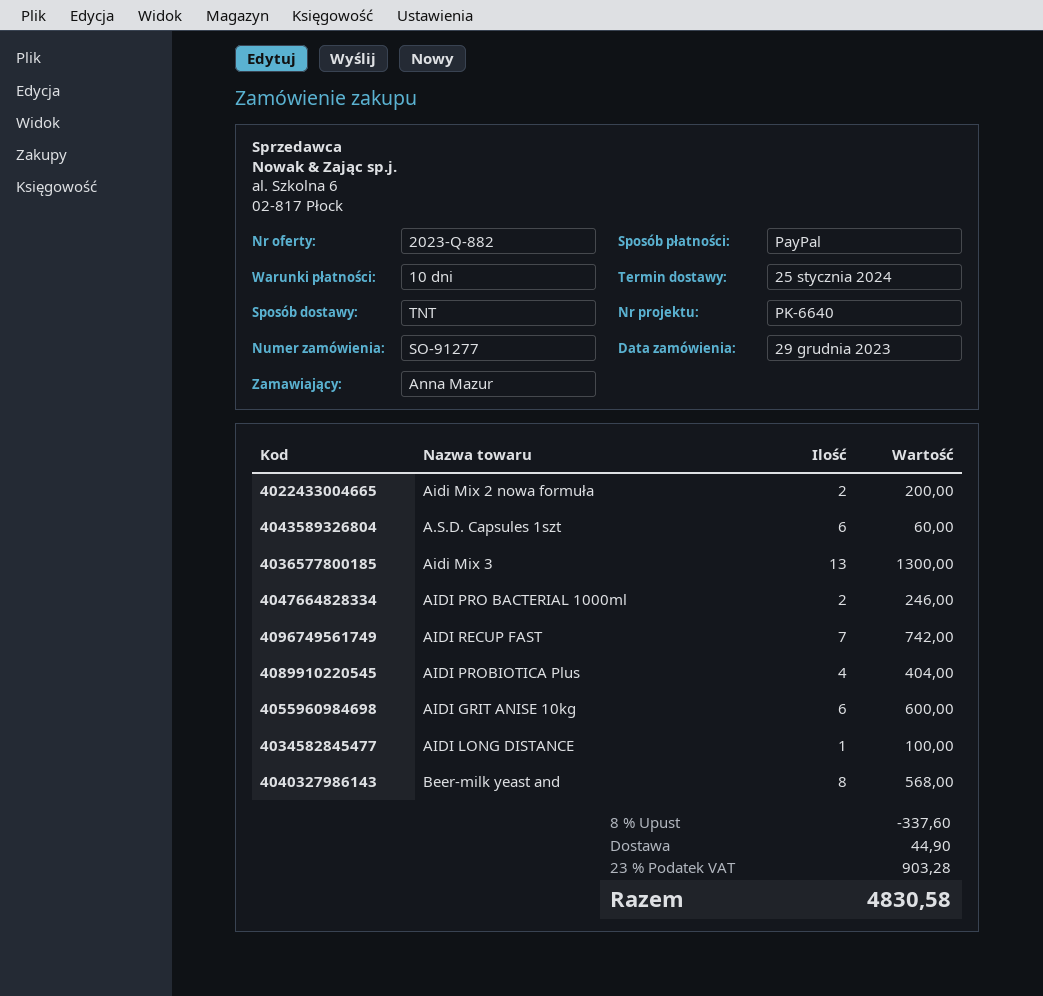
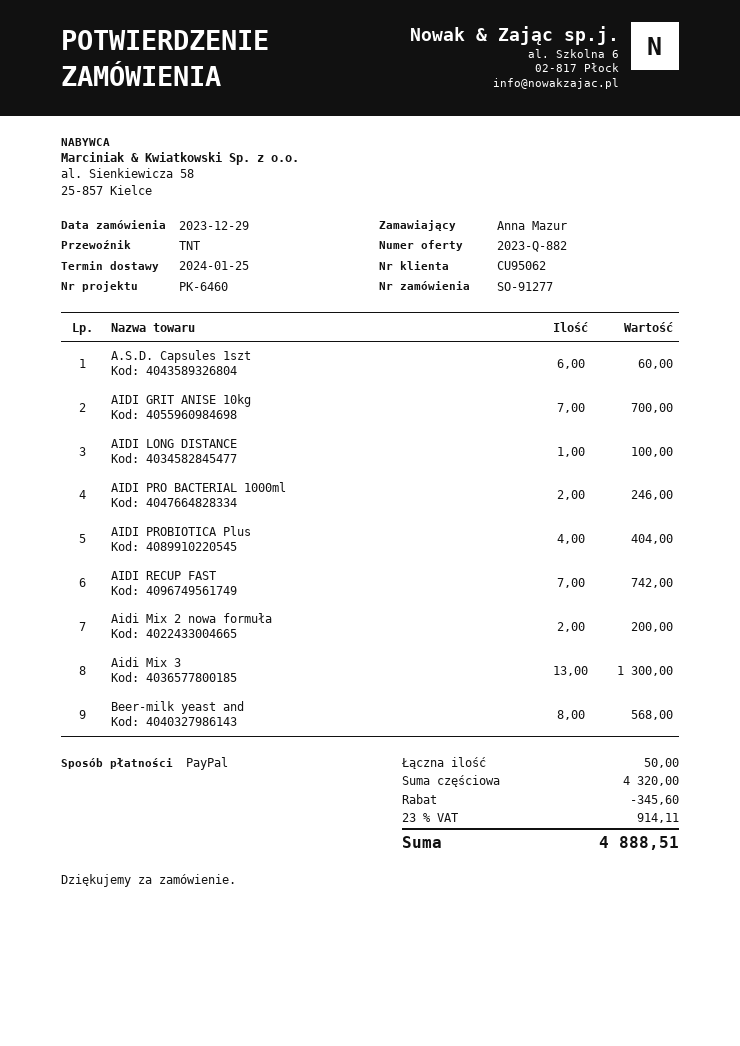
reference: PK-6640 -> PK-6460
AIDI GRIT ANISE 10kg: 6 for 600.00 -> 7 for 700.00
discount: 337.60 -> 345.60
shipping: 44.90 -> none
tax: 23% = 903.28 -> 23% = 914.11
total: 4830.58 -> 4888.51

